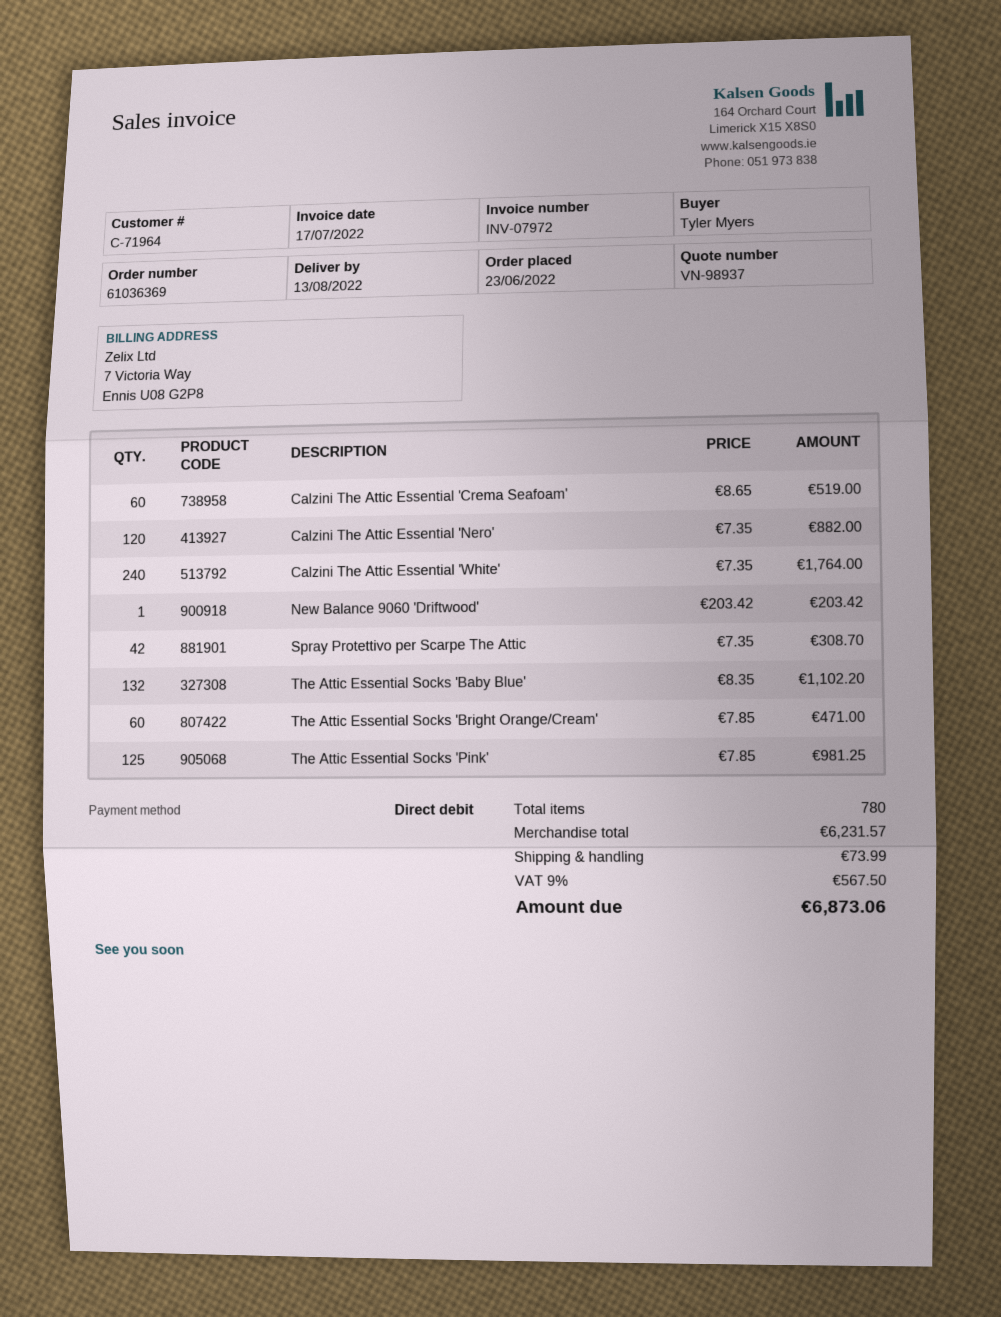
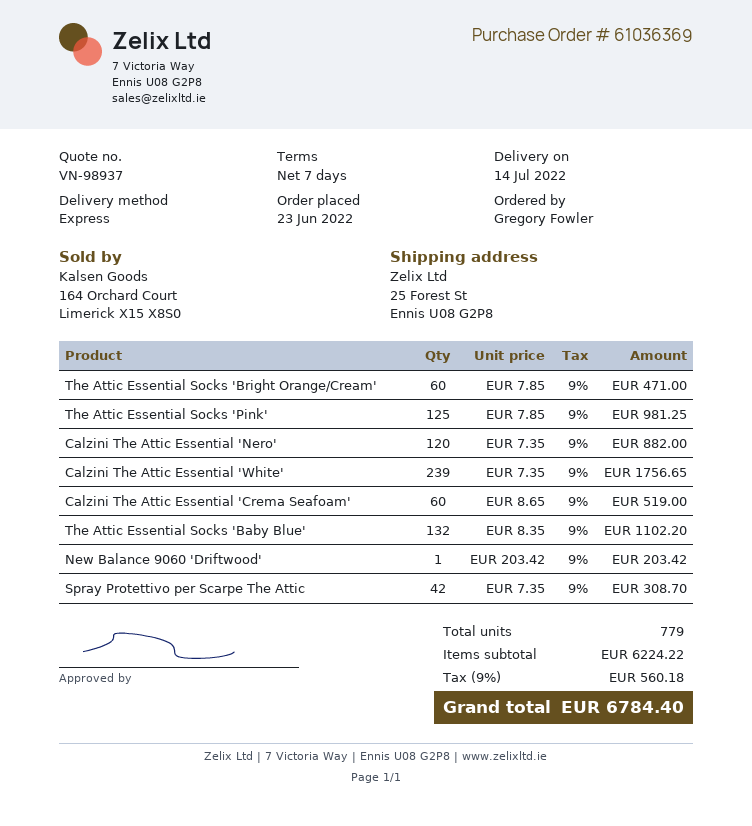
delivery date: 2022-08-13 -> 2022-07-14
ordered by: Tyler Myers -> Gregory Fowler
Calzini The Attic Essential 'White': 240 x 7.35 = 1764.00 -> 239 x 7.35 = 1756.65
total quantity: 780 -> 779
subtotal: 6231.57 -> 6224.22
shipping: 73.99 -> none
tax: 9% = 567.50 -> 9% = 560.18
total: 6873.06 -> 6784.40

